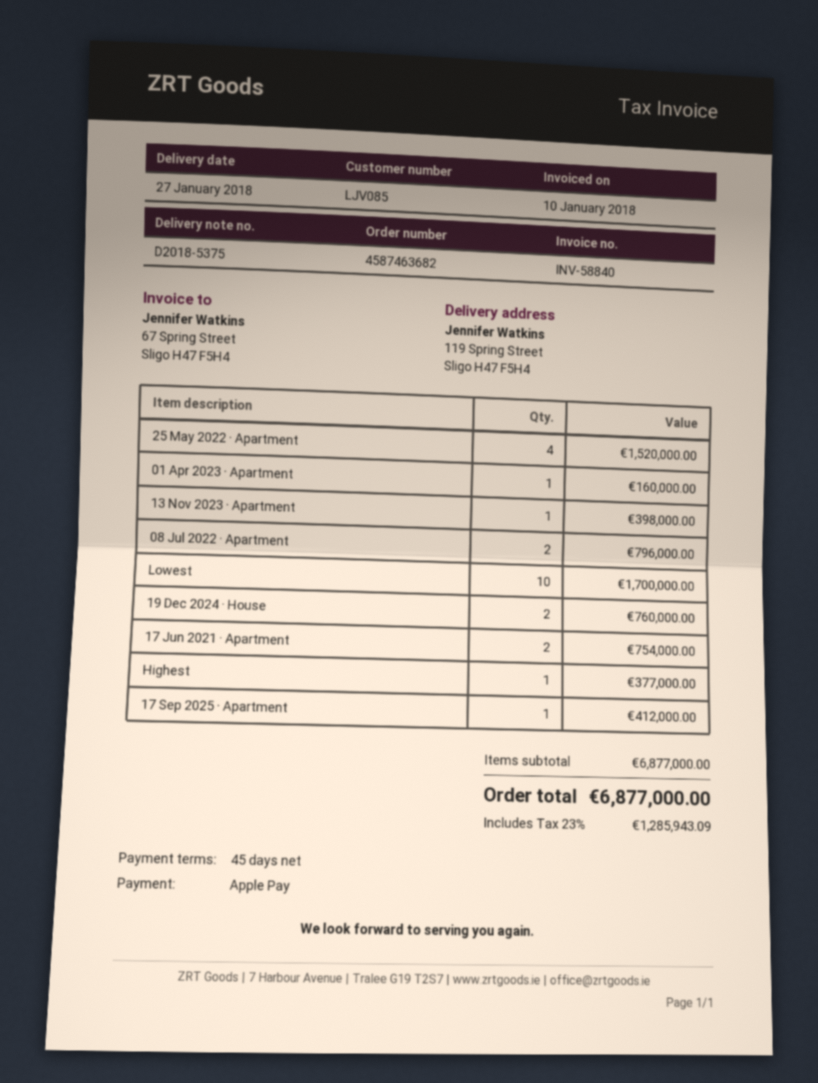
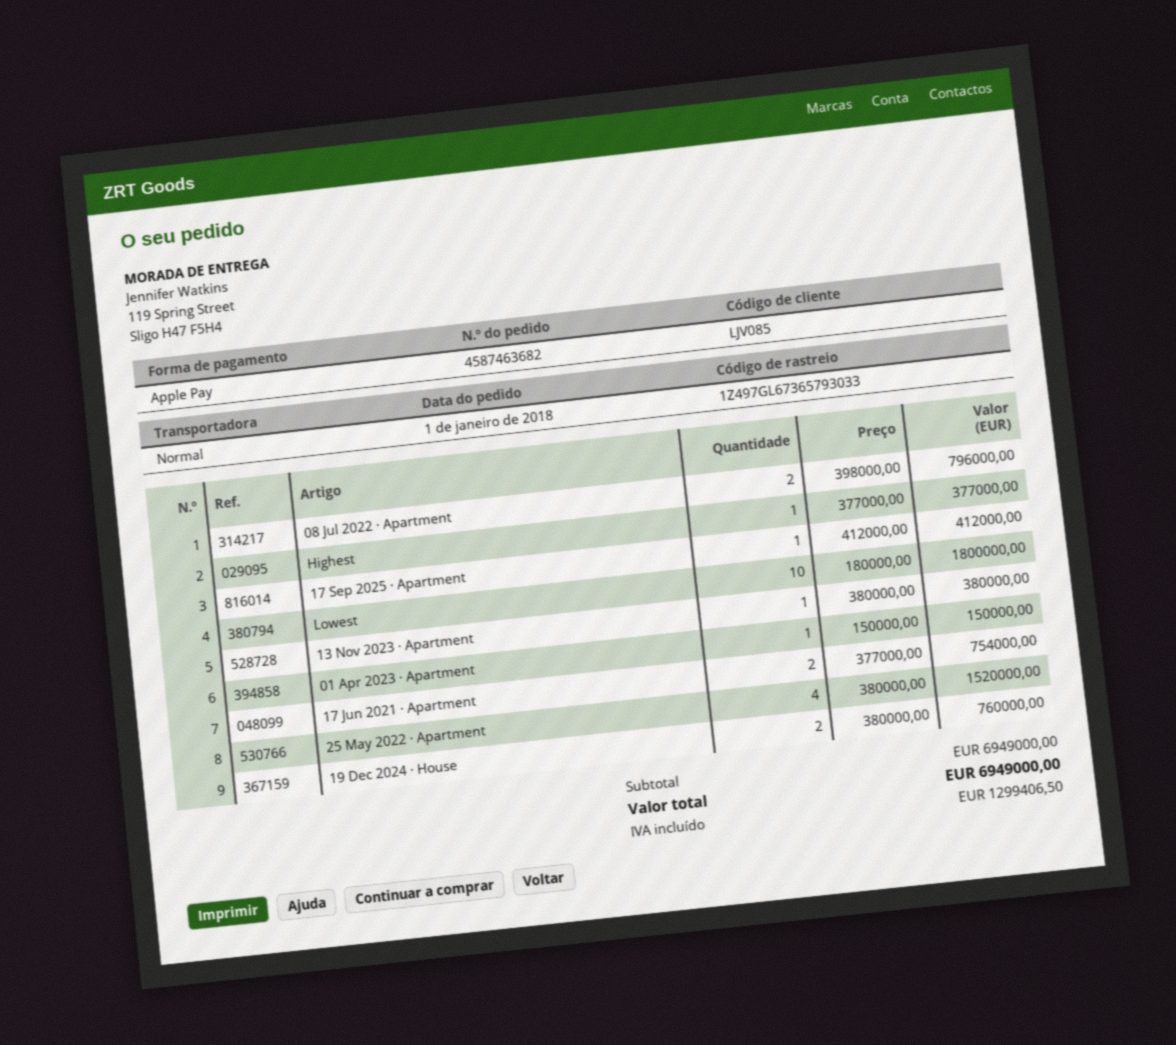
01 Apr 2023 · Apartment: 1 for 160000.00 -> 1 for 150000.00
13 Nov 2023 · Apartment: 1 for 398000.00 -> 1 for 380000.00
Lowest: 10 for 1700000.00 -> 10 for 1800000.00
subtotal: 6877000.00 -> 6949000.00
tax: 1285943.09 -> 1299406.50
total: 6877000.00 -> 6949000.00

